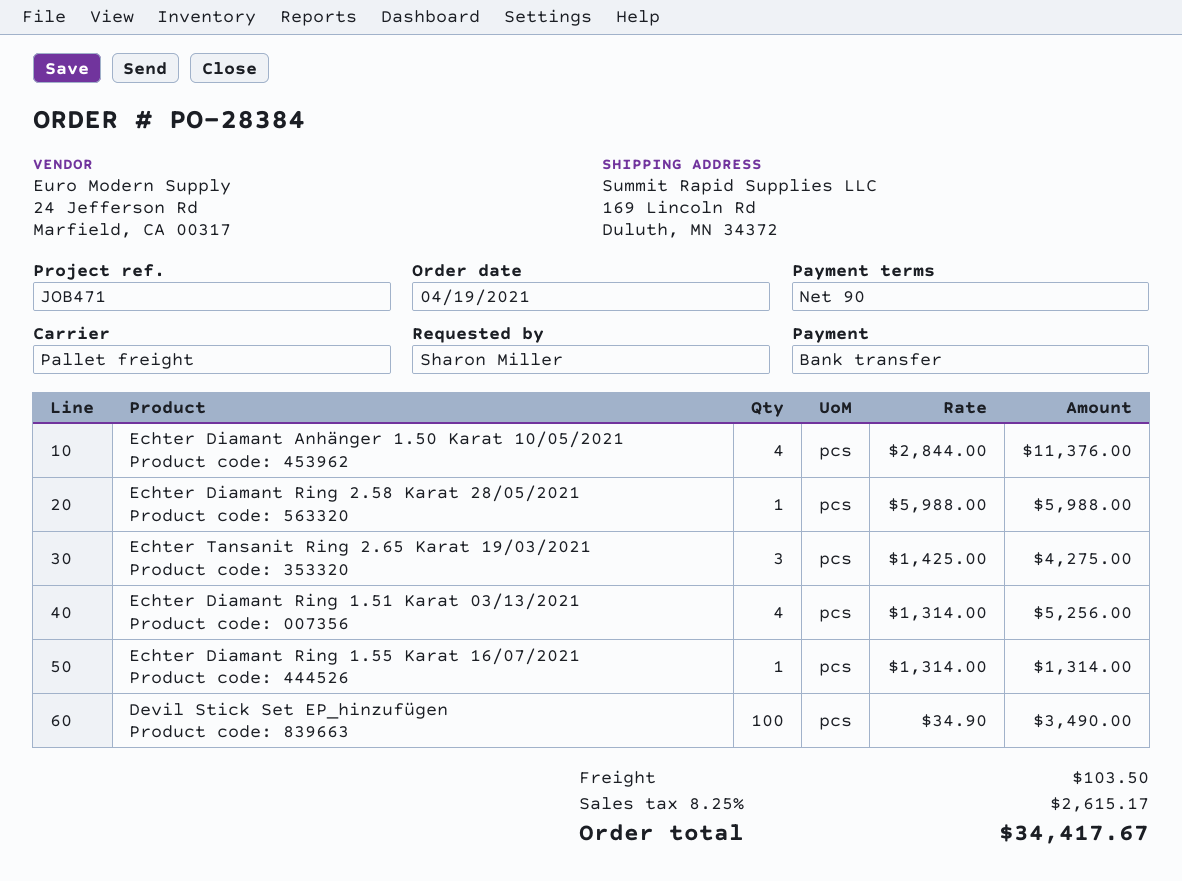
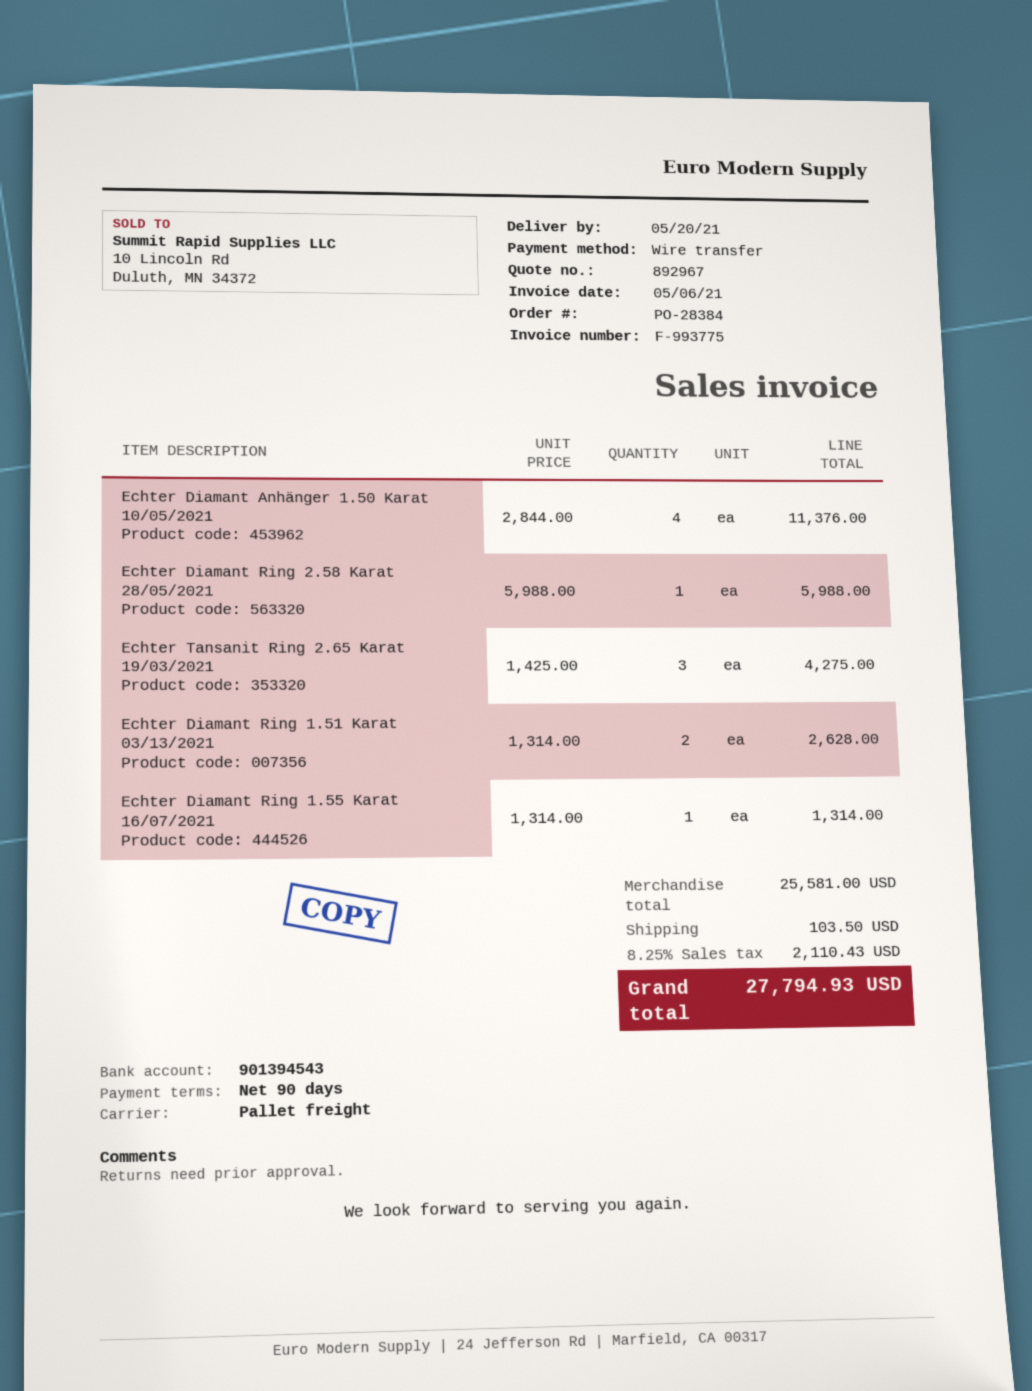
Echter Diamant Ring 1.51 Karat 03/13/2021: 4 x 1314.00 = 5256.00 -> 2 x 1314.00 = 2628.00
Devil Stick Set EP_hinzufügen: 100 x 34.90 = 3490.00 -> none
tax: 8.25% = 2615.17 -> 8.25% = 2110.43
total: 34417.67 -> 27794.93

